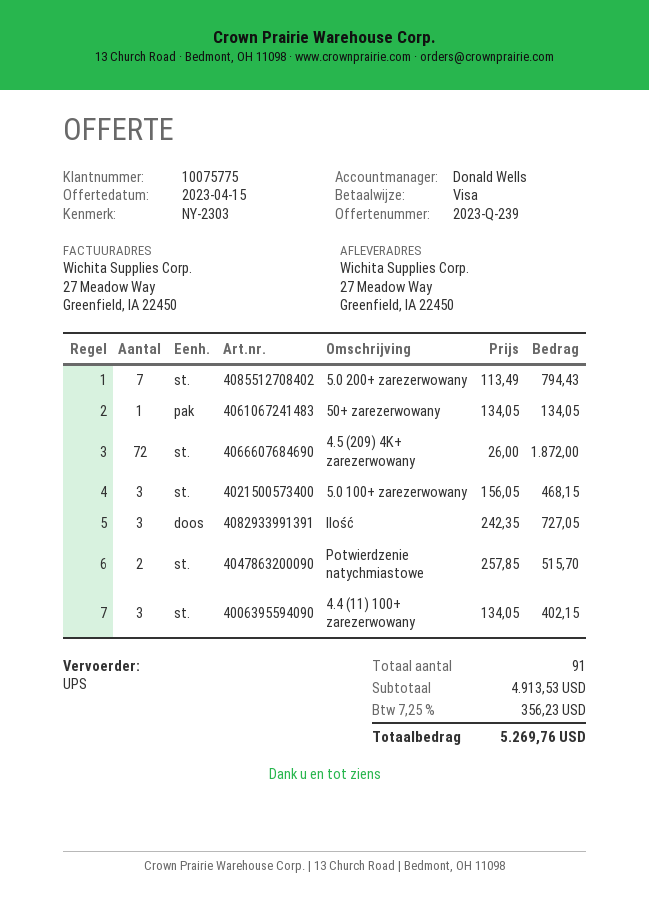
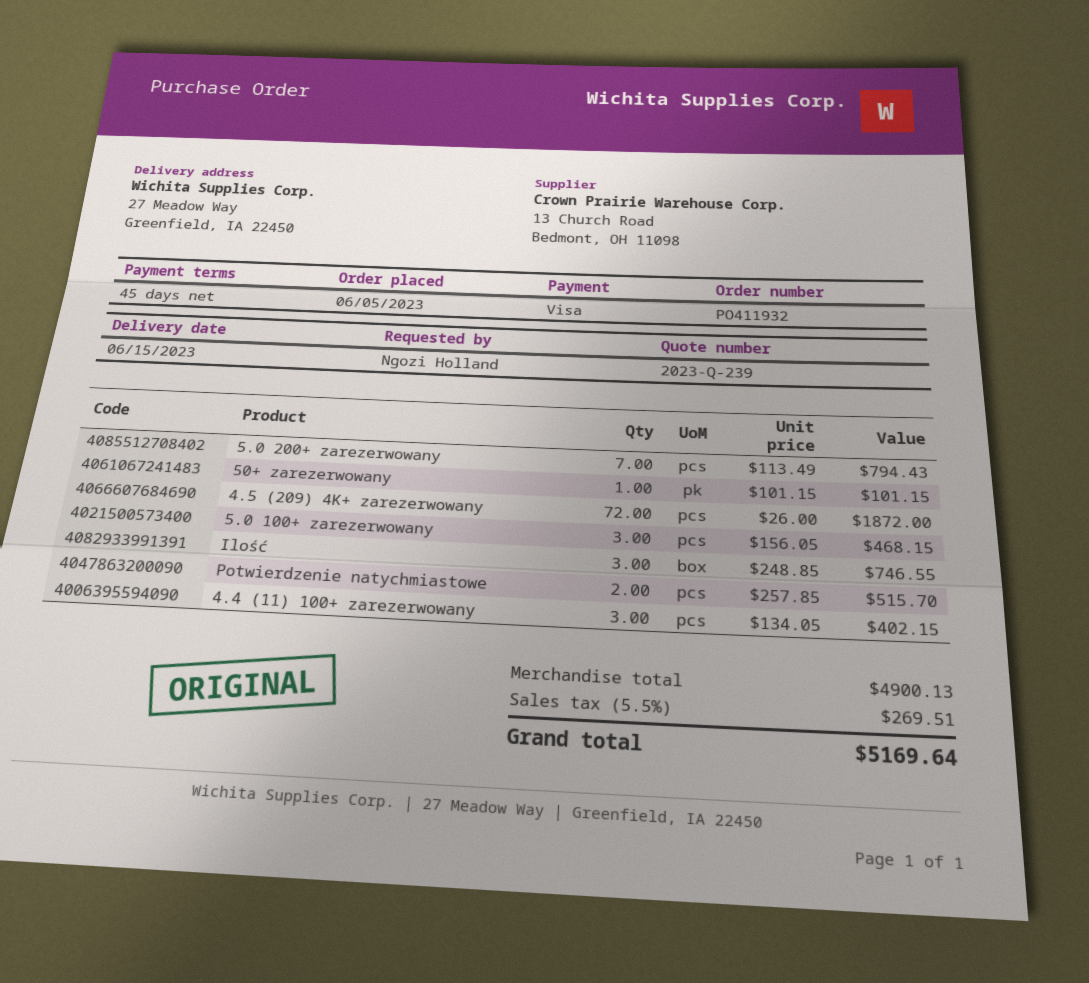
50+ zarezerwowany: 1 x 134.05 = 134.05 -> 1 x 101.15 = 101.15
Ilość: 3 x 242.35 = 727.05 -> 3 x 248.85 = 746.55
subtotal: 4913.53 -> 4900.13
tax: 7.25% = 356.23 -> 5.5% = 269.51
total: 5269.76 -> 5169.64

